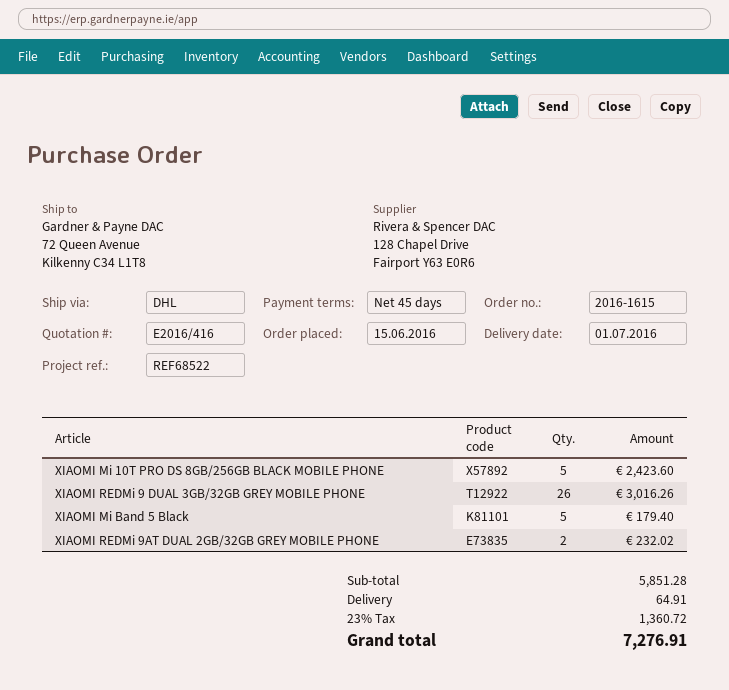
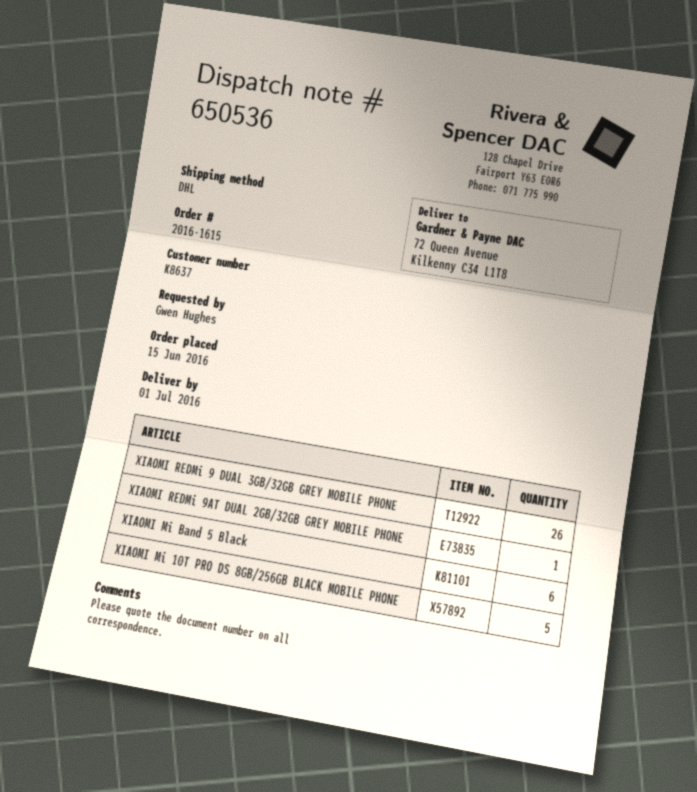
XIAOMI Mi Band 5 Black: 5 -> 6
XIAOMI REDMi 9AT DUAL 2GB/32GB GREY MOBILE PHONE: 2 -> 1

